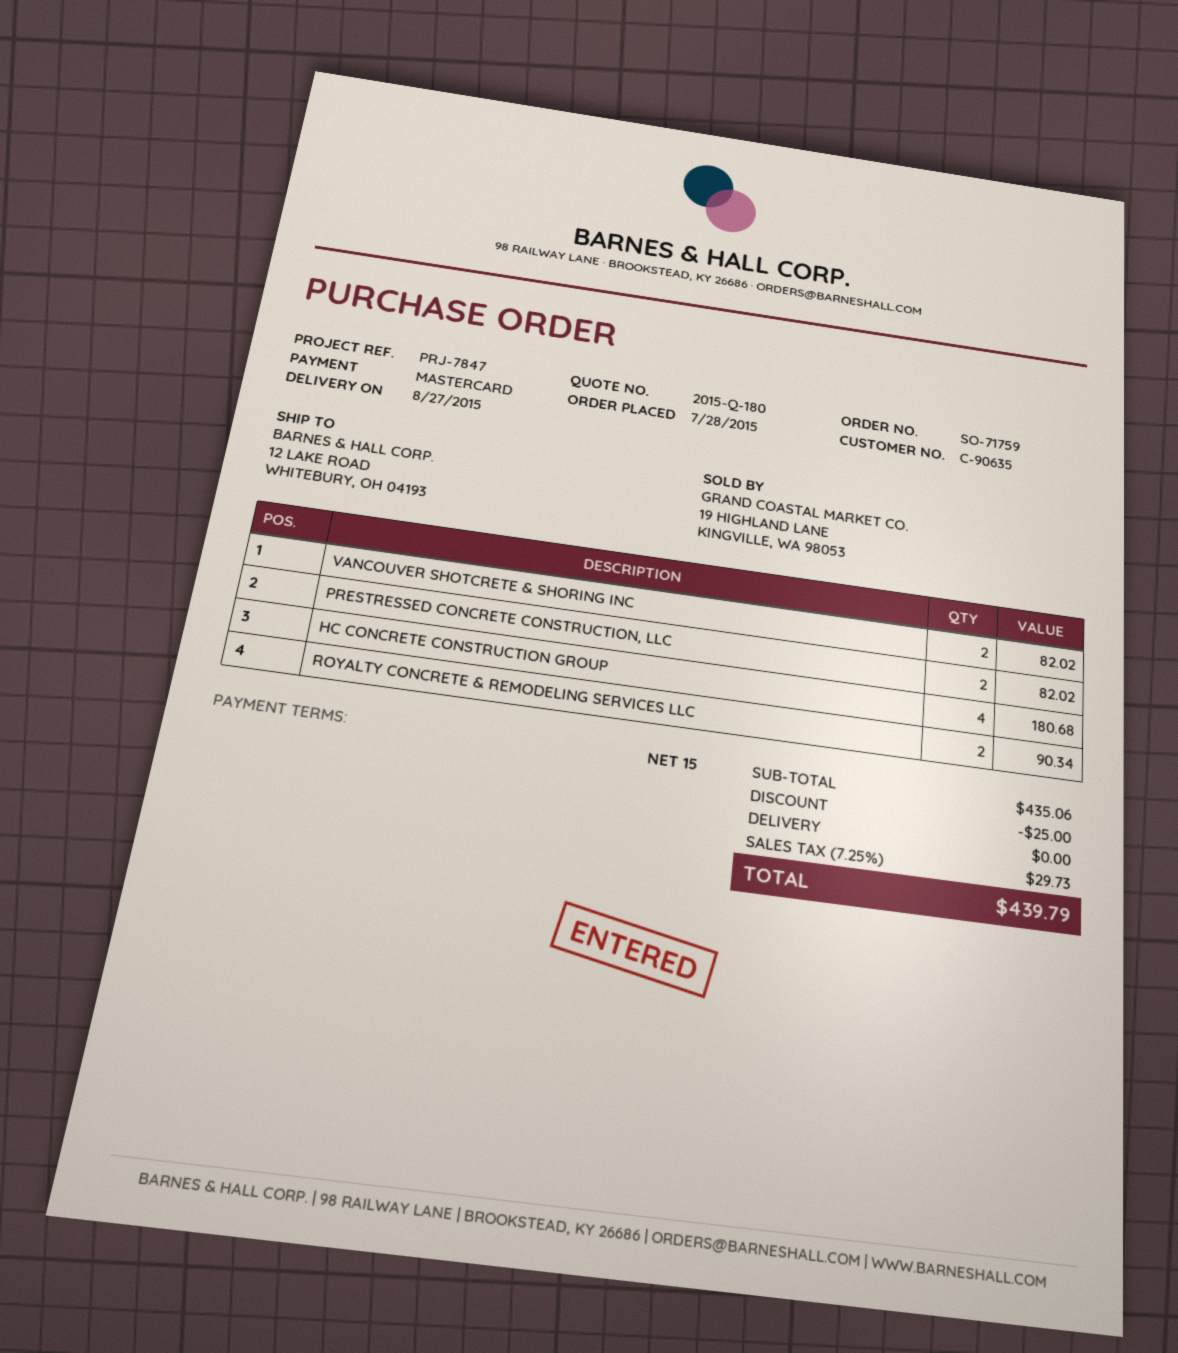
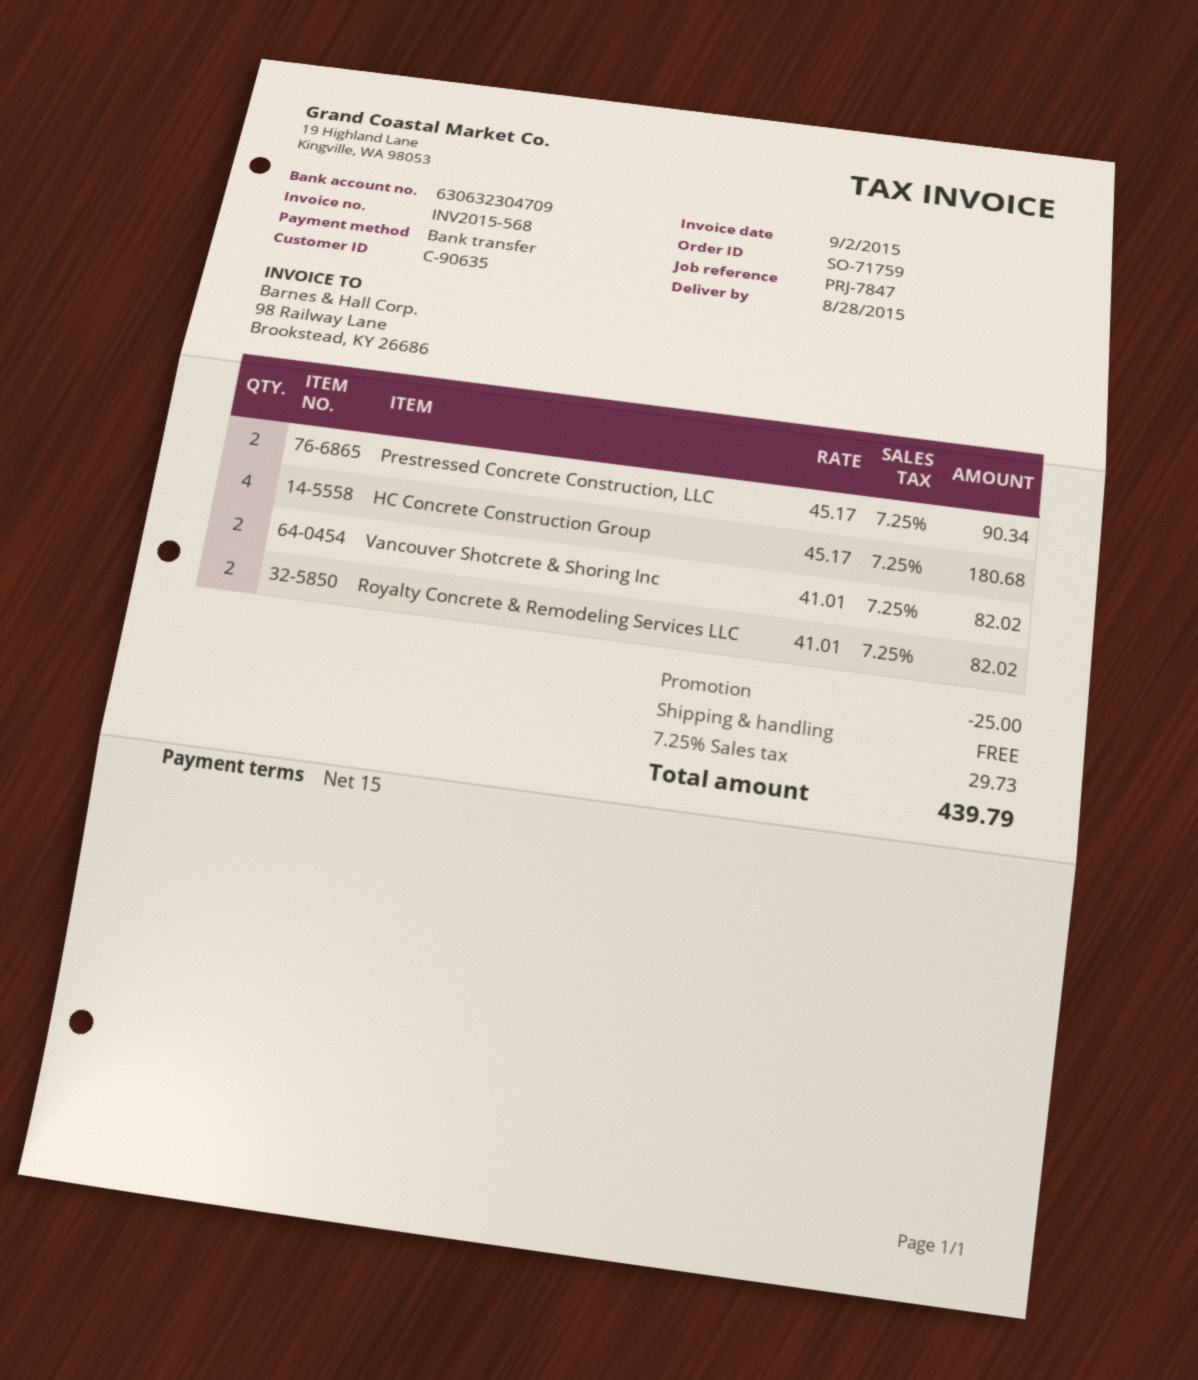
delivery date: 2015-08-27 -> 2015-08-28
payment method: Mastercard -> bank transfer
PRESTRESSED CONCRETE CONSTRUCTION, LLC: 2 for 82.02 -> 2 for 90.34
ROYALTY CONCRETE & REMODELING SERVICES LLC: 2 for 90.34 -> 2 for 82.02

